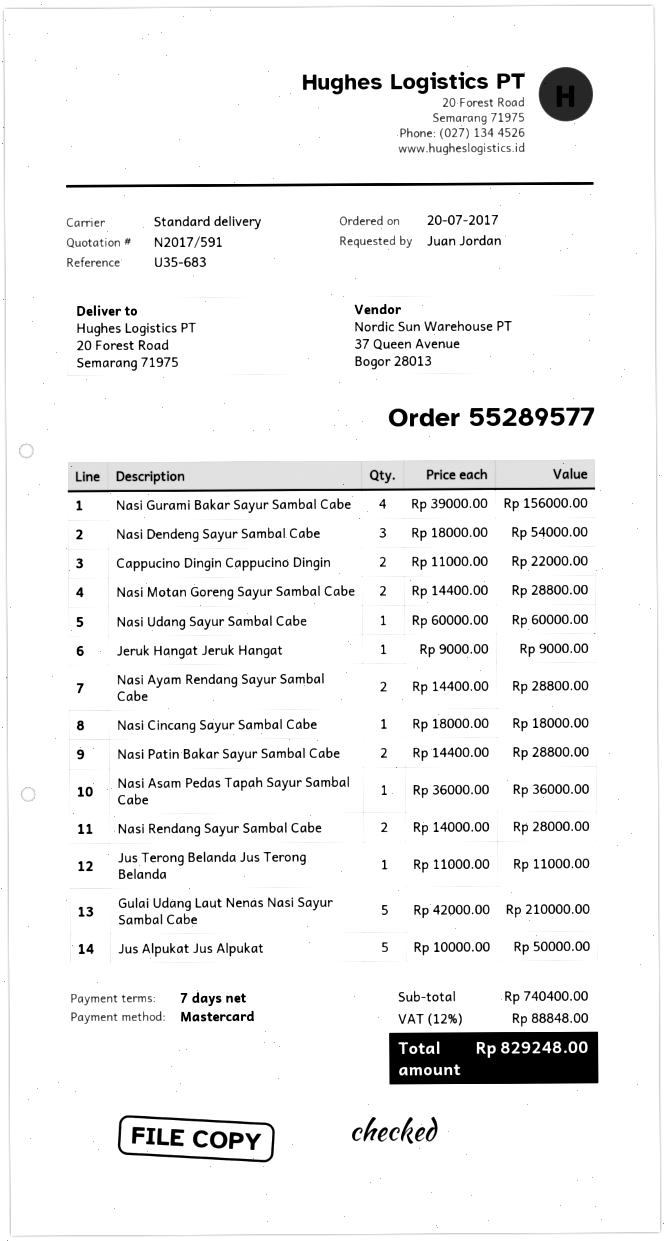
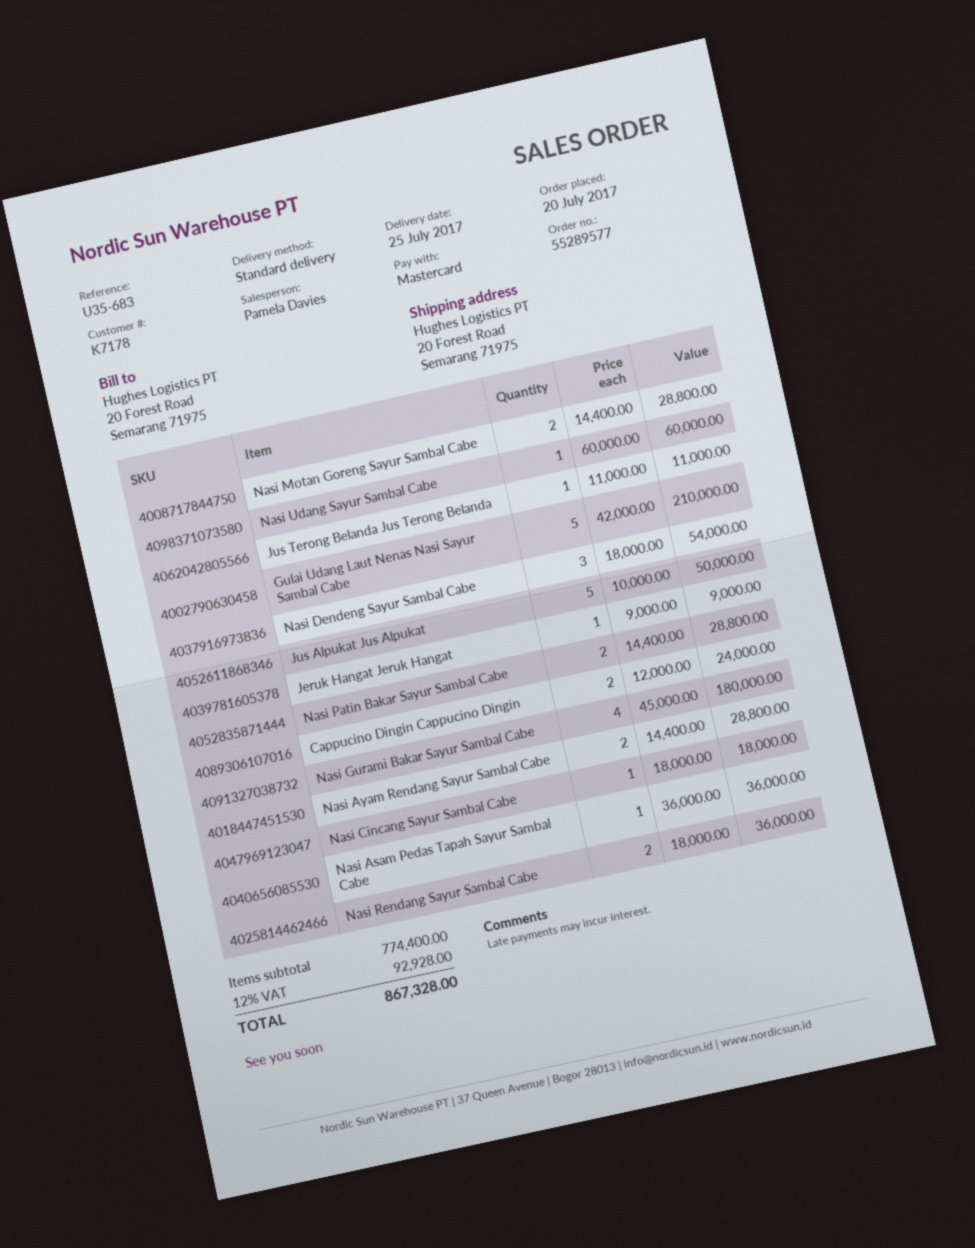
Nasi Gurami Bakar Sayur Sambal Cabe: 4 x 39000.00 = 156000.00 -> 4 x 45000.00 = 180000.00
Cappucino Dingin Cappucino Dingin: 2 x 11000.00 = 22000.00 -> 2 x 12000.00 = 24000.00
Nasi Rendang Sayur Sambal Cabe: 2 x 14000.00 = 28000.00 -> 2 x 18000.00 = 36000.00
subtotal: 740400.00 -> 774400.00
tax: 12% = 88848.00 -> 12% = 92928.00
total: 829248.00 -> 867328.00

